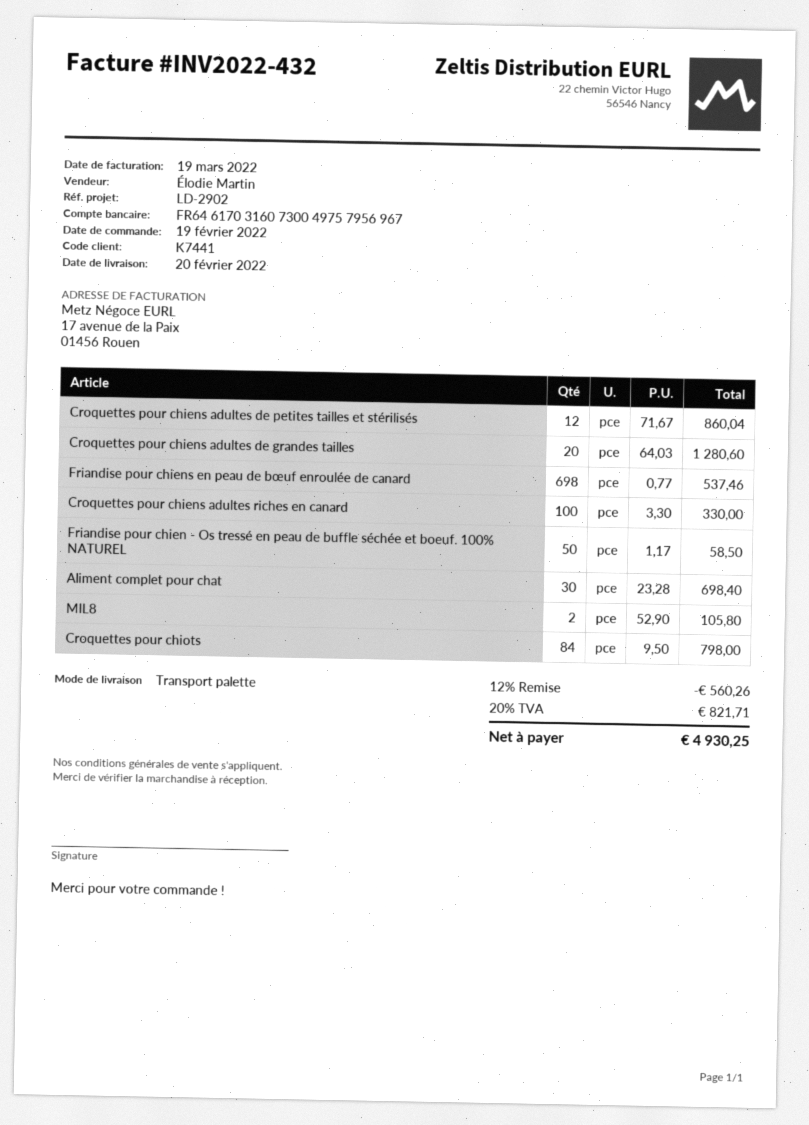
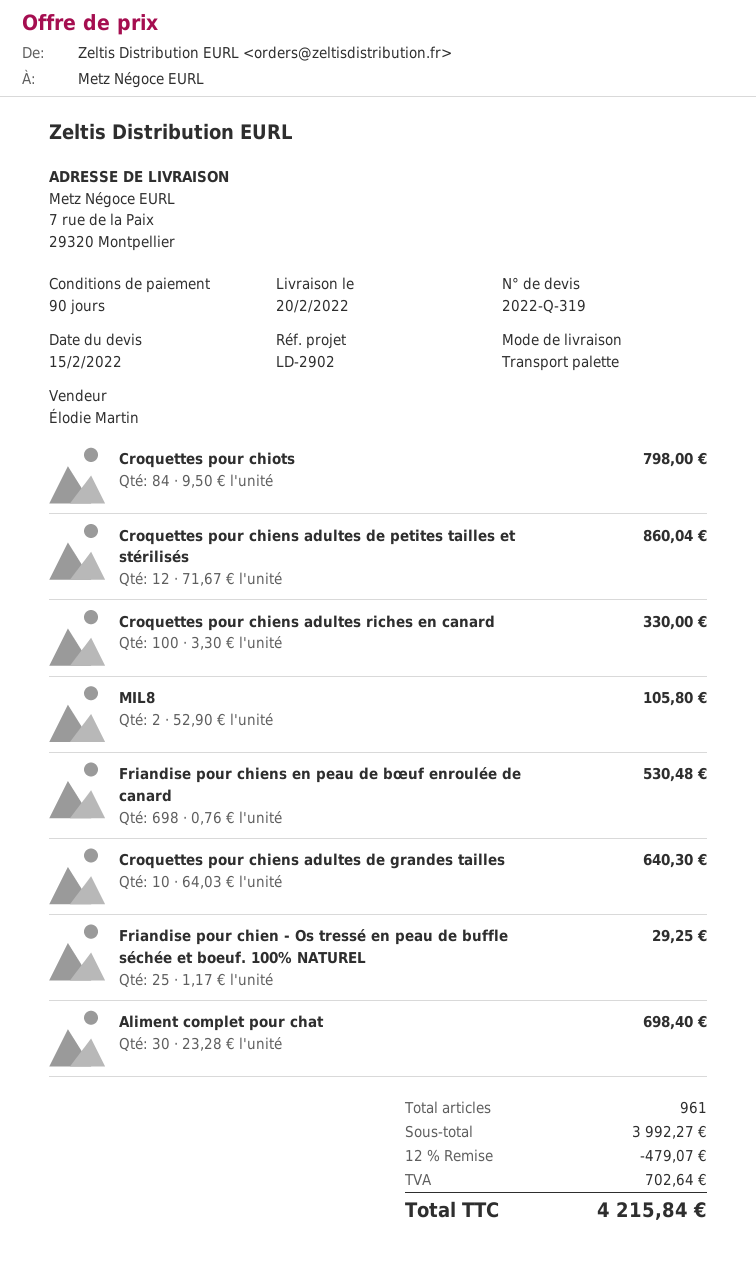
Croquettes pour chiens adultes de grandes tailles: 20 x 64.03 = 1280.60 -> 10 x 64.03 = 640.30
Friandise pour chiens en peau de bœuf enroulée de canard: 698 x 0.77 = 537.46 -> 698 x 0.76 = 530.48
Friandise pour chien - Os tressé en peau de buffle séchée et boeuf. 100% NATUREL: 50 x 1.17 = 58.50 -> 25 x 1.17 = 29.25
discount: 12% = 560.26 -> 12% = 479.07
tax: 821.71 -> 702.64
total: 4930.25 -> 4215.84

